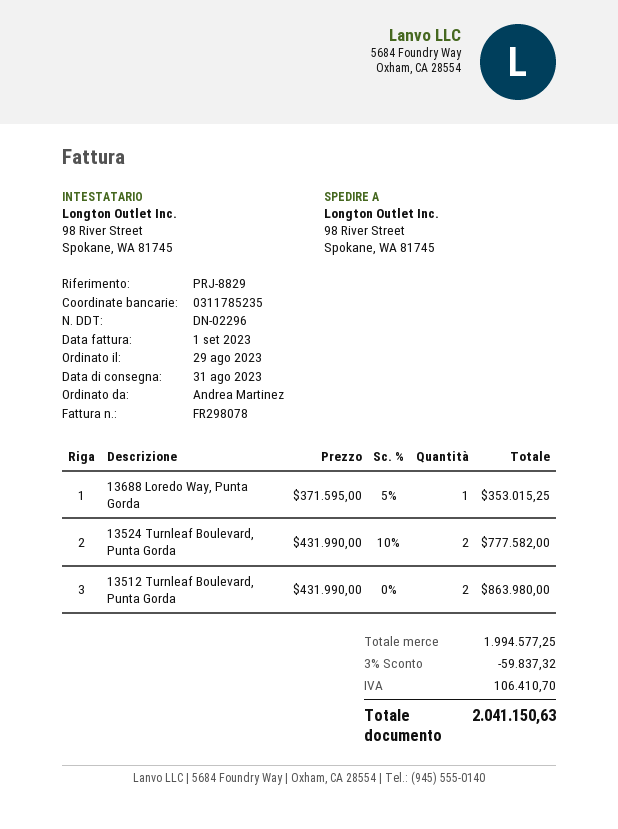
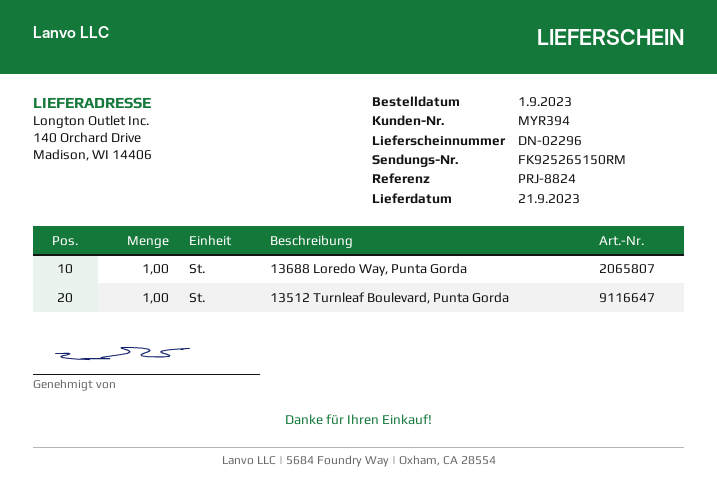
order date: 2023-08-29 -> 2023-09-01
delivery date: 2023-08-31 -> 2023-09-21
reference: PRJ-8829 -> PRJ-8824
ship to: 98 River Street, Spokane, WA 81745 -> 140 Orchard Drive, Madison, WI 14406
13524 Turnleaf Boulevard, Punta Gorda: 2 -> none
13512 Turnleaf Boulevard, Punta Gorda: 2 -> 1

